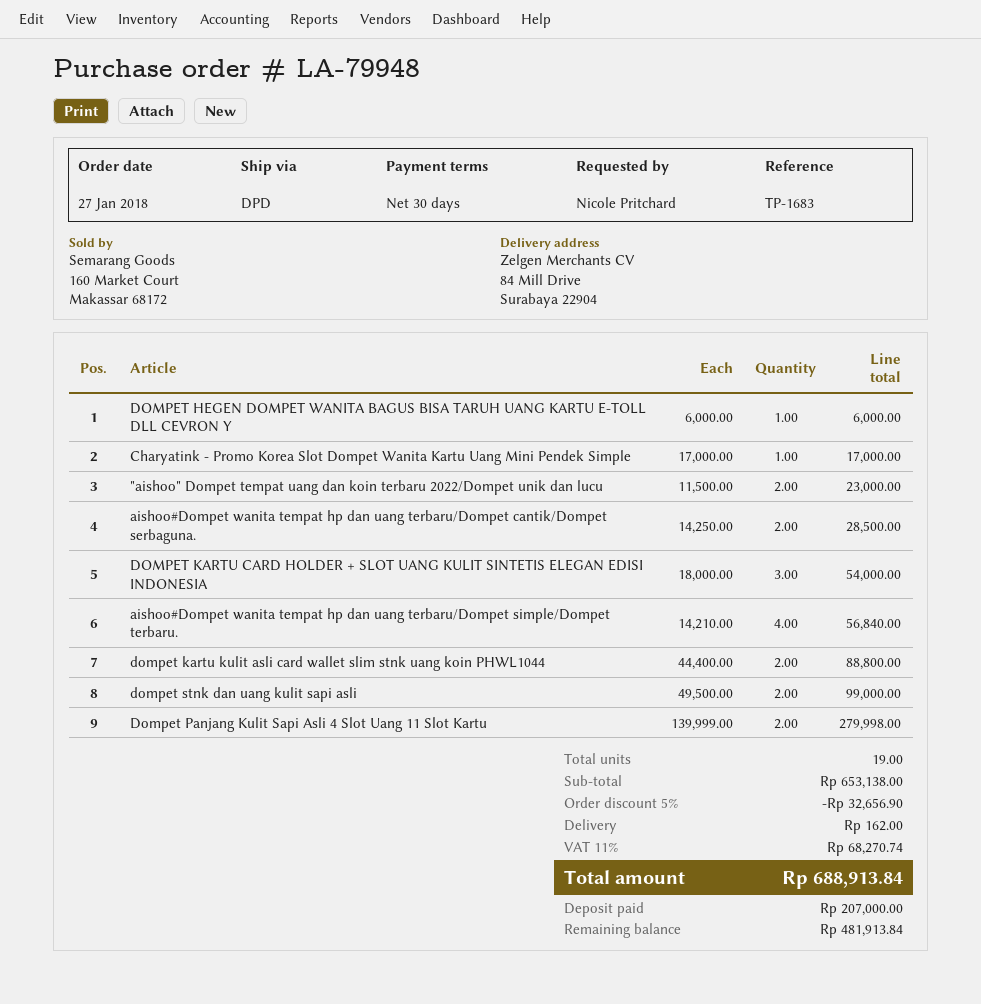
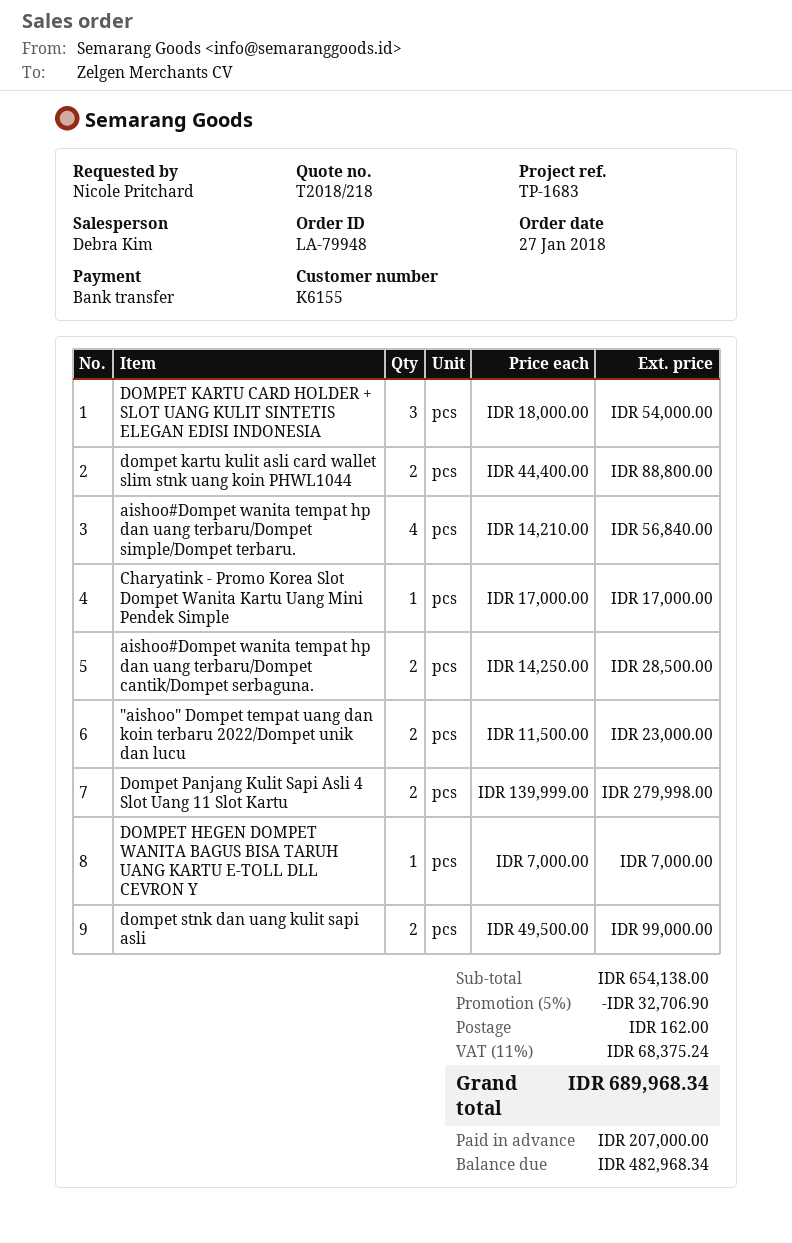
DOMPET HEGEN DOMPET WANITA BAGUS BISA TARUH UANG KARTU E-TOLL DLL CEVRON Y: 1 x 6000.00 = 6000.00 -> 1 x 7000.00 = 7000.00
subtotal: 653138.00 -> 654138.00
discount: 5% = 32656.90 -> 5% = 32706.90
tax: 11% = 68270.74 -> 11% = 68375.24
total: 688913.84 -> 689968.34
balance: 481913.84 -> 482968.34

